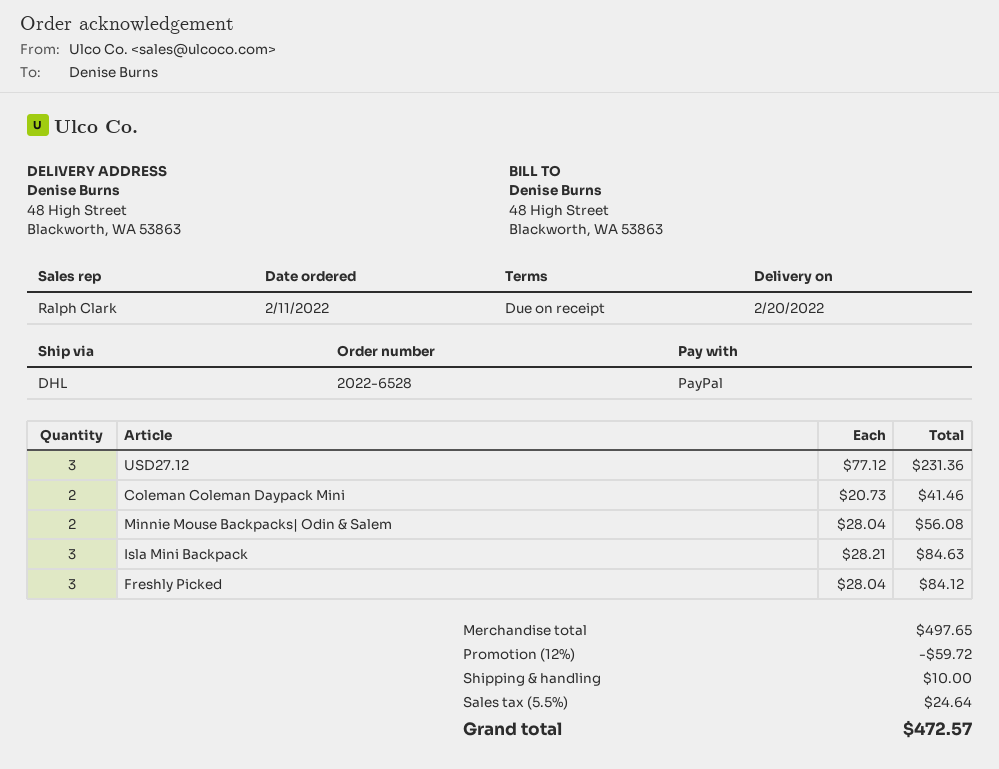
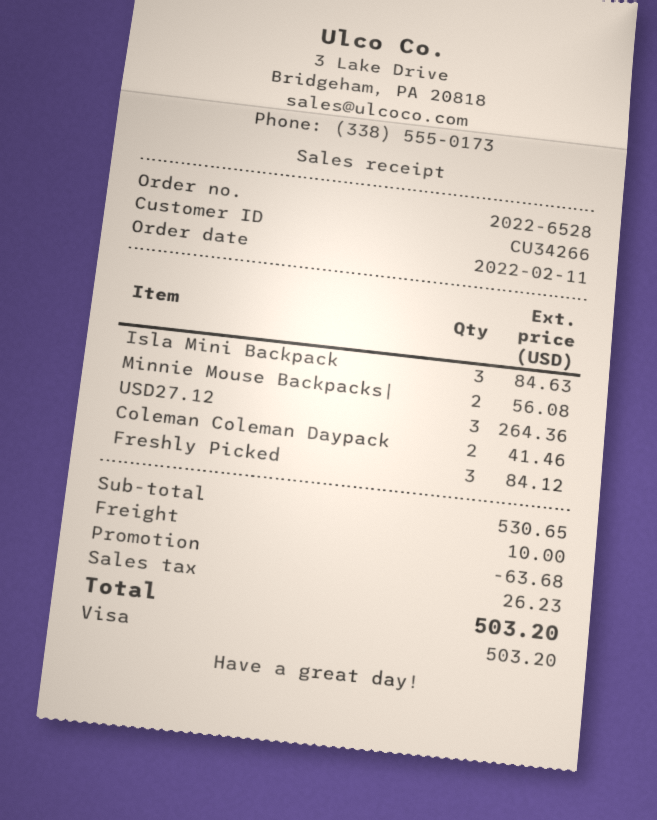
payment method: PayPal -> Visa
USD27.12: 3 for 231.36 -> 3 for 264.36
subtotal: 497.65 -> 530.65
discount: 59.72 -> 63.68
tax: 24.64 -> 26.23
total: 472.57 -> 503.20

